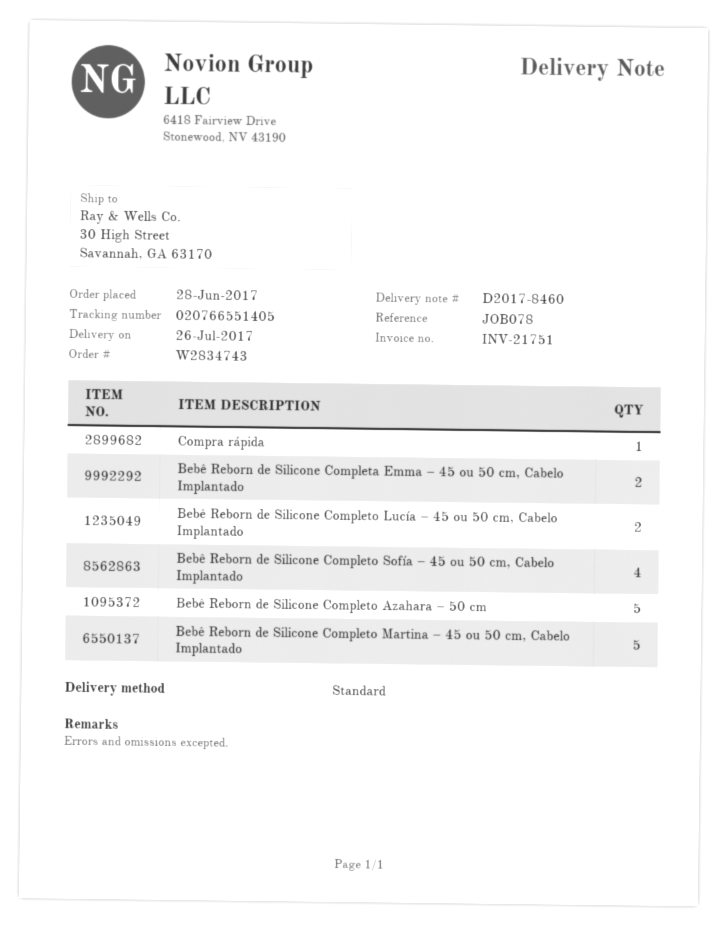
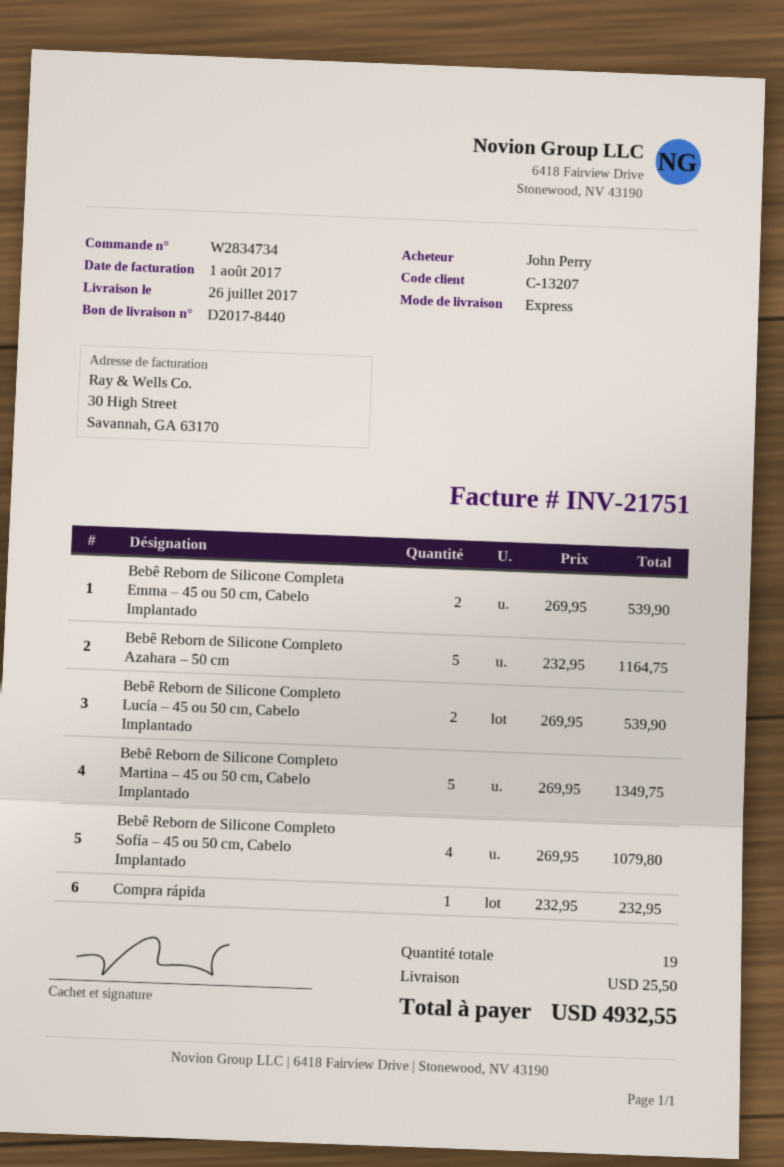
order number: W2834743 -> W2834734
delivery note number: D2017-8460 -> D2017-8440
shipping method: standard -> express

